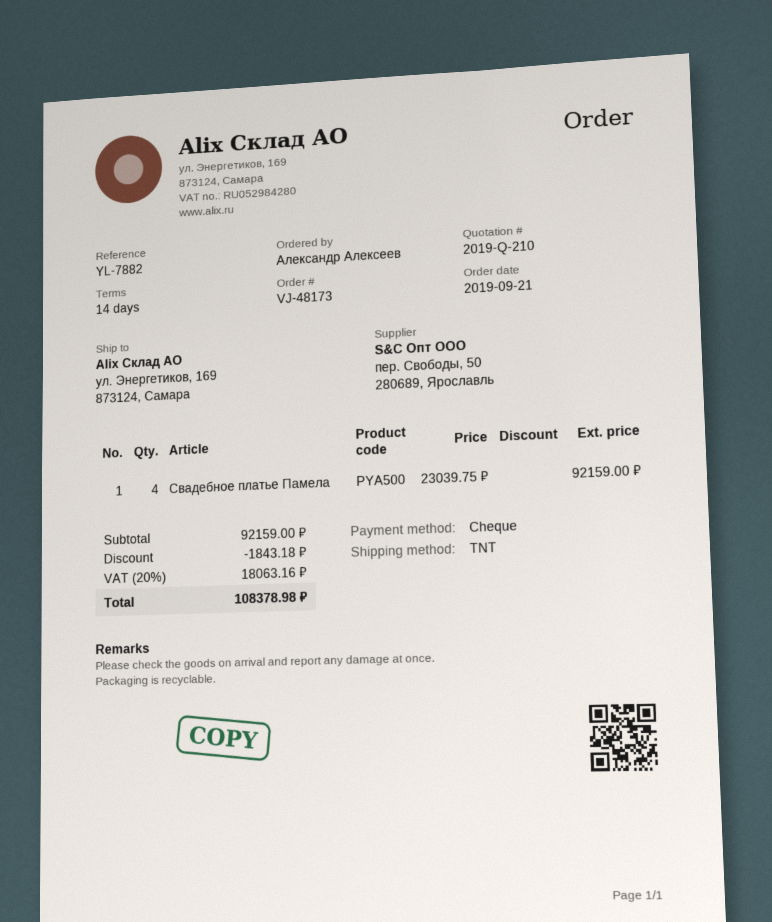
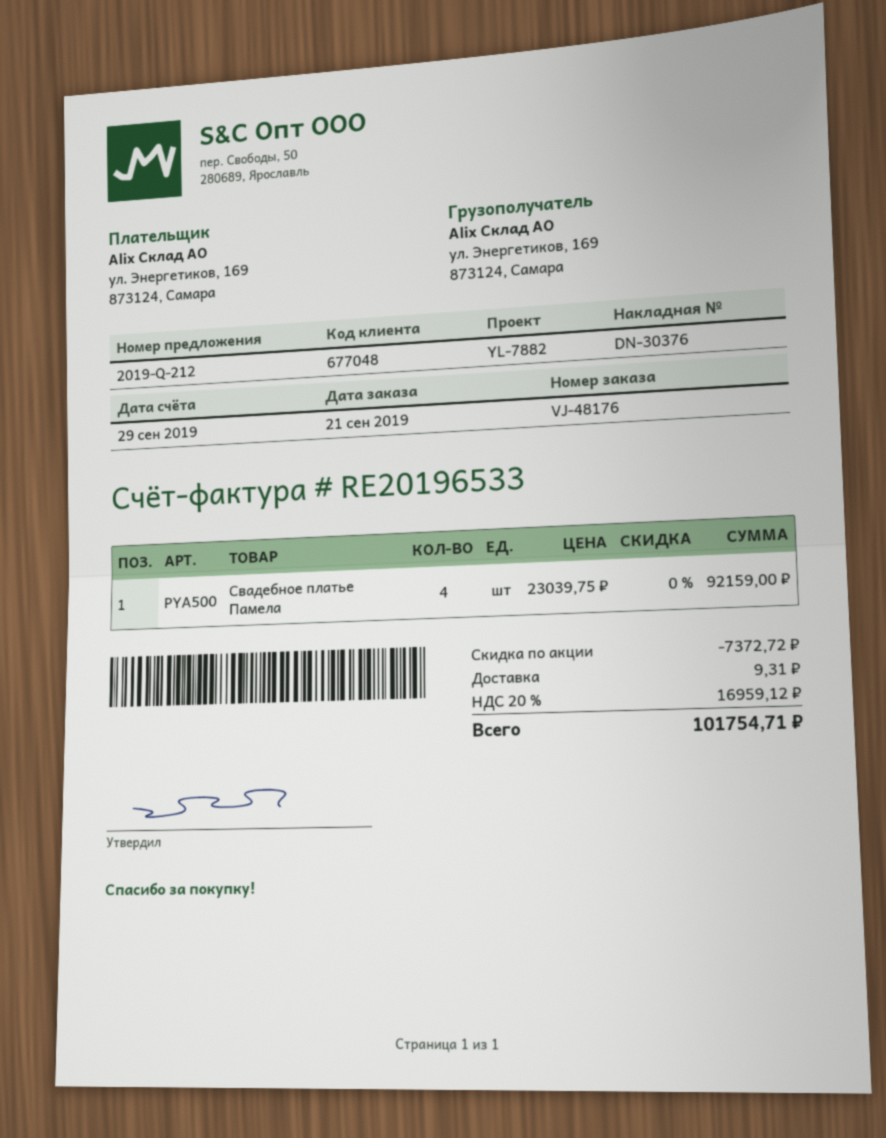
quote number: 2019-Q-210 -> 2019-Q-212
order number: VJ-48173 -> VJ-48176
discount: 1843.18 -> 7372.72
shipping: none -> 9.31
tax: 20% = 18063.16 -> 20% = 16959.12
total: 108378.98 -> 101754.71

